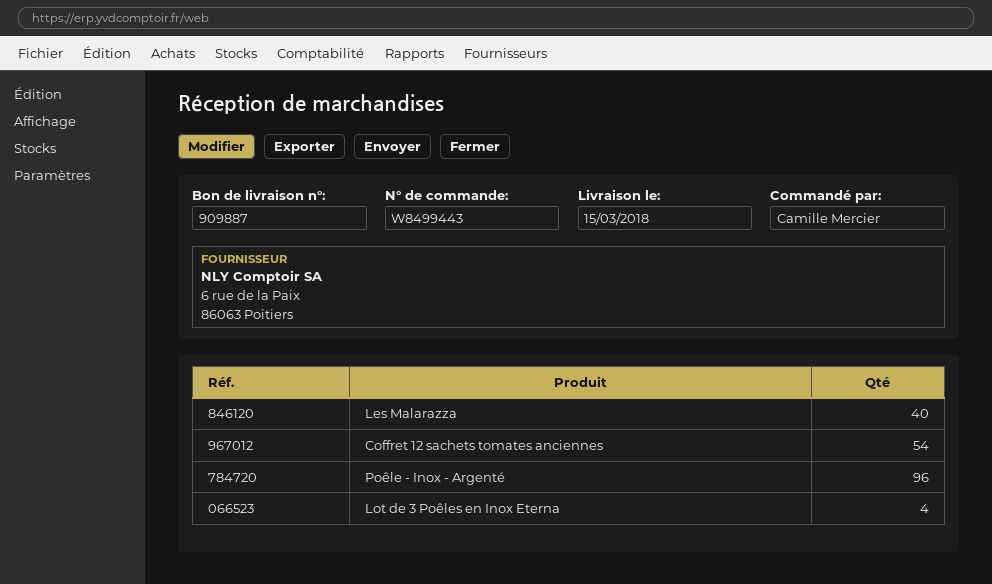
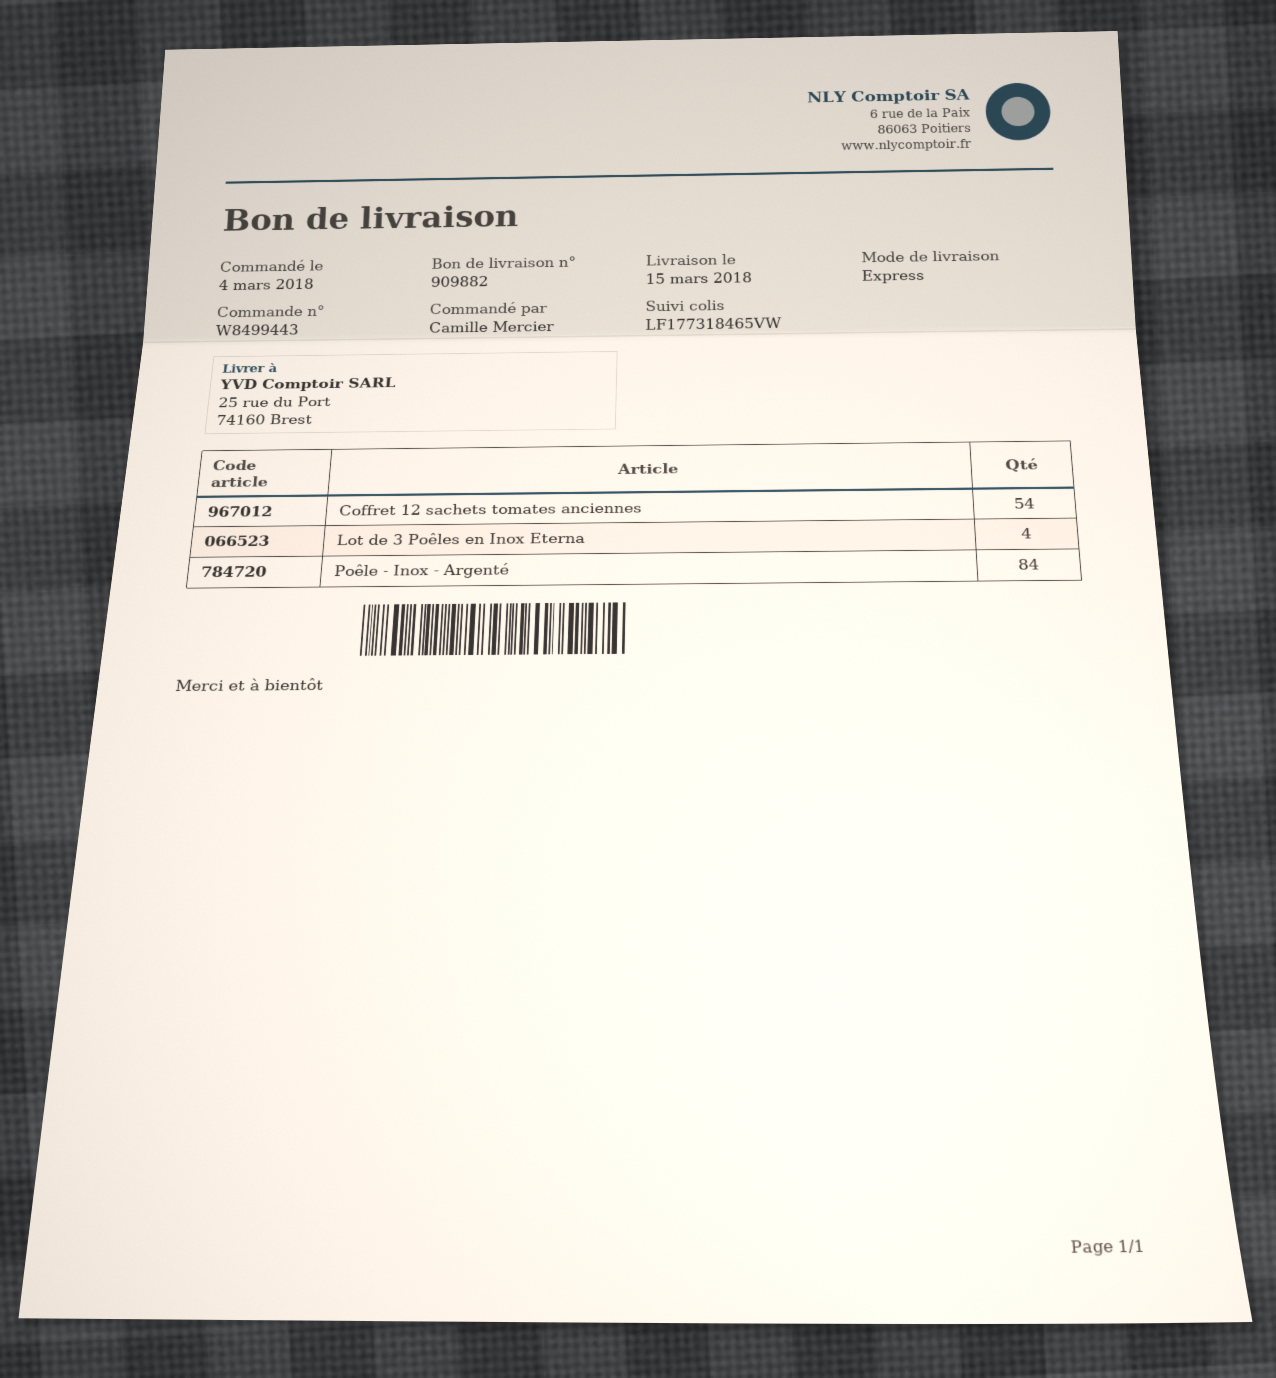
delivery note number: 909887 -> 909882
Les Malarazza: 40 -> none
Poêle - Inox - Argenté: 96 -> 84

